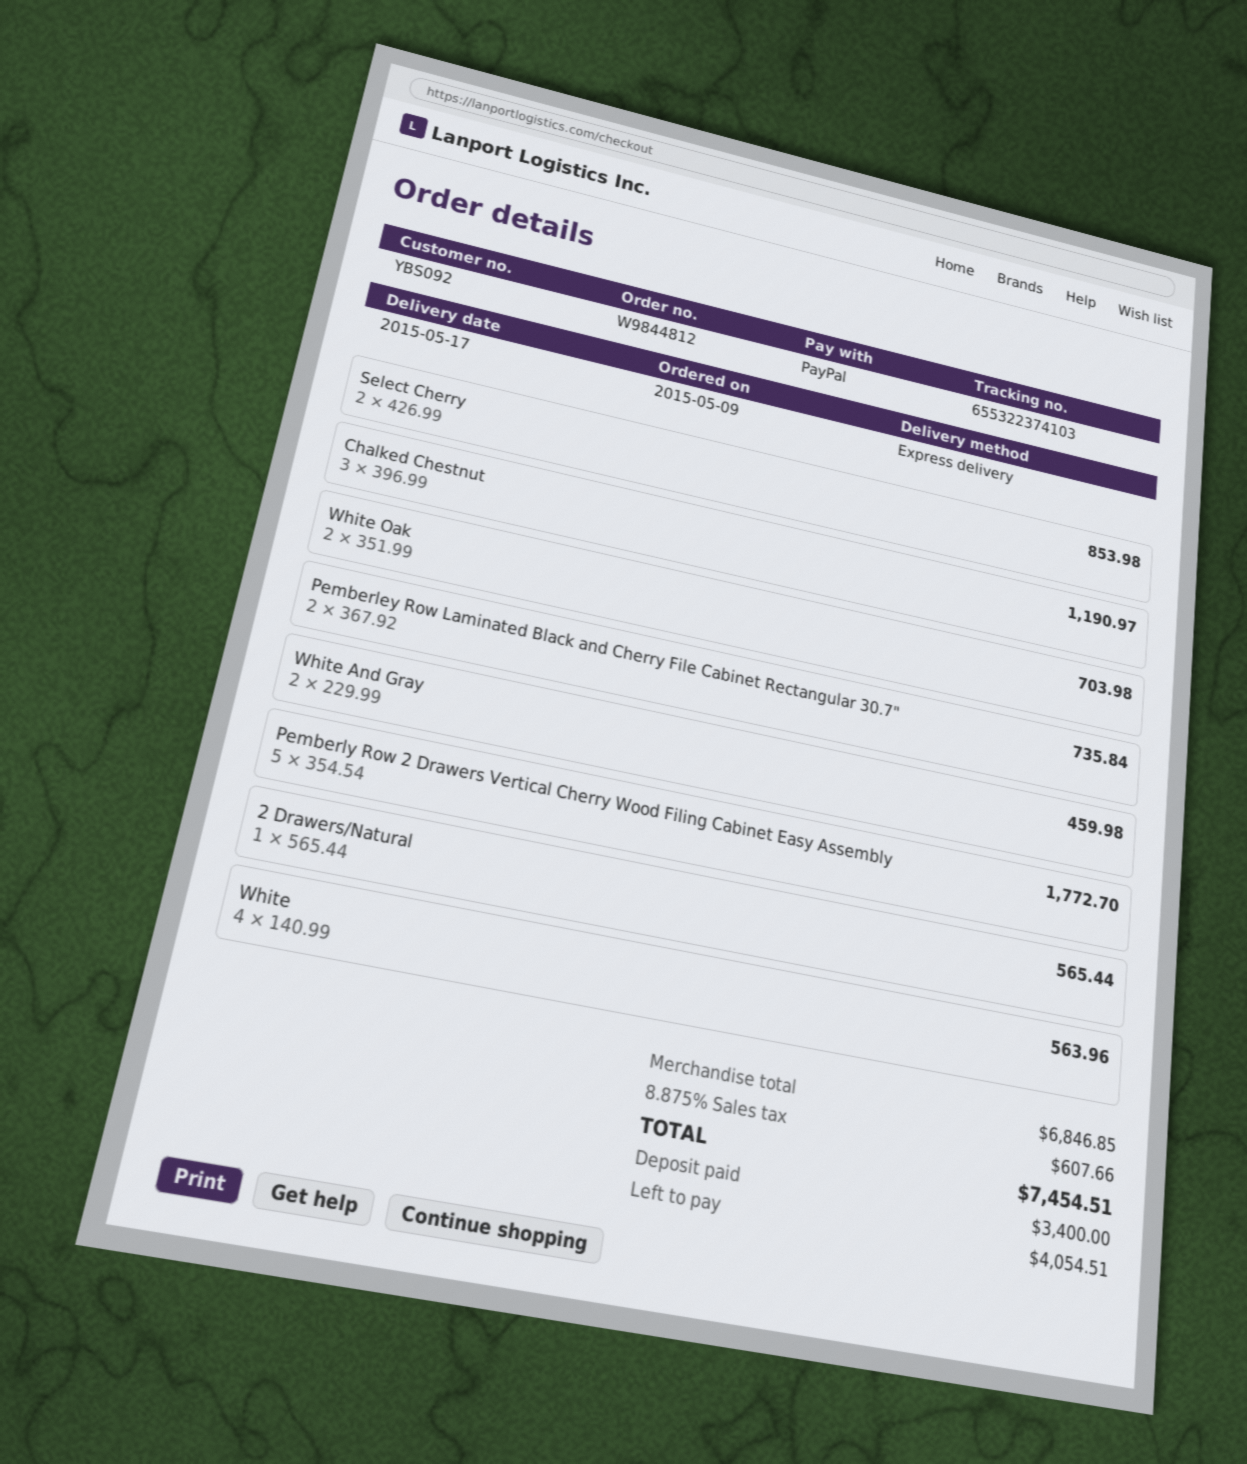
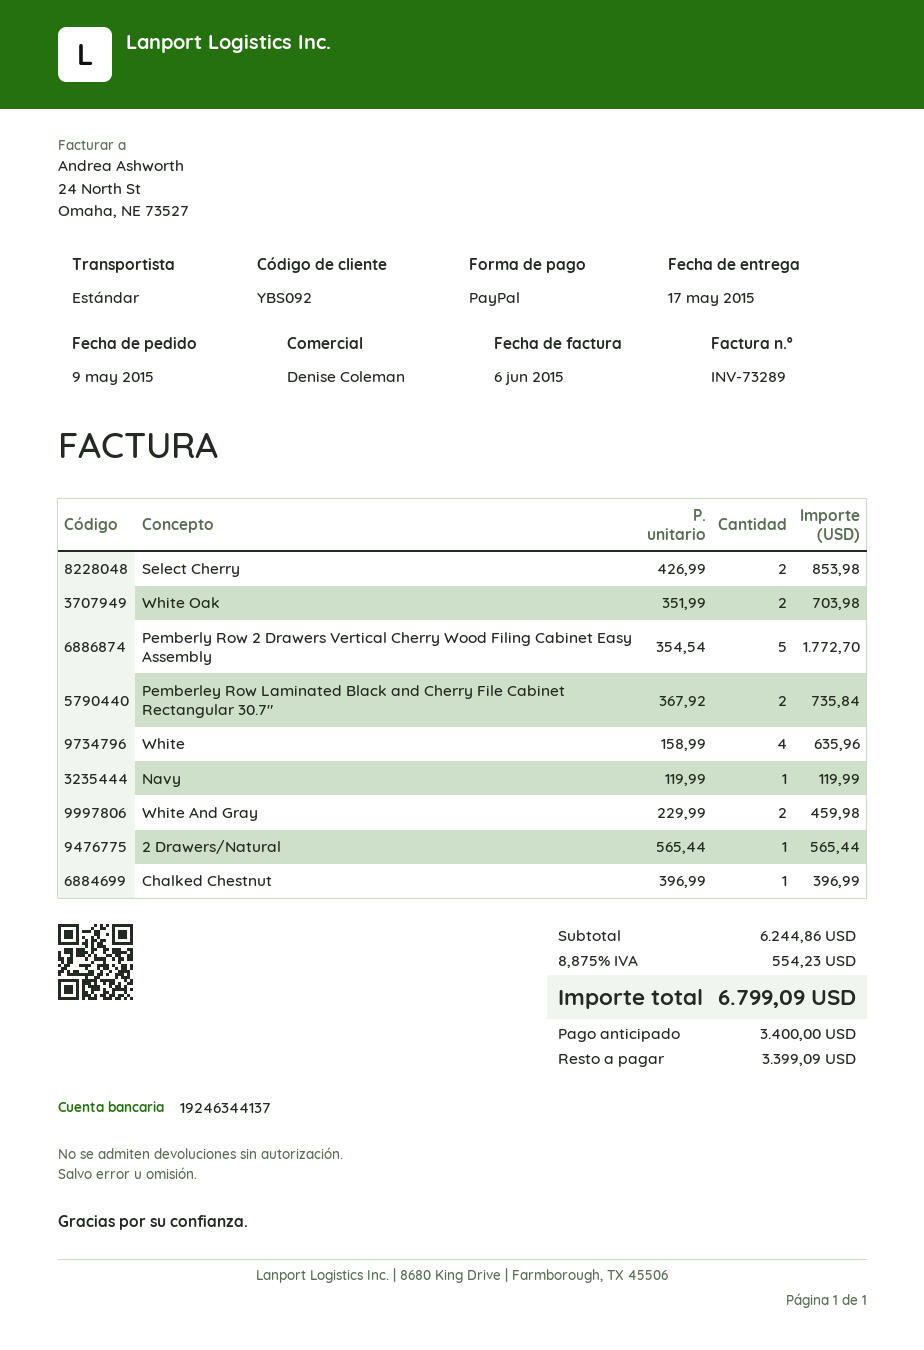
shipping method: express -> standard
Chalked Chestnut: 3 x 396.99 = 1190.97 -> 1 x 396.99 = 396.99
White: 4 x 140.99 = 563.96 -> 4 x 158.99 = 635.96
Navy: none -> 1 x 119.99 = 119.99
subtotal: 6846.85 -> 6244.86
tax: 8.875% = 607.66 -> 8.875% = 554.23
total: 7454.51 -> 6799.09
balance: 4054.51 -> 3399.09

